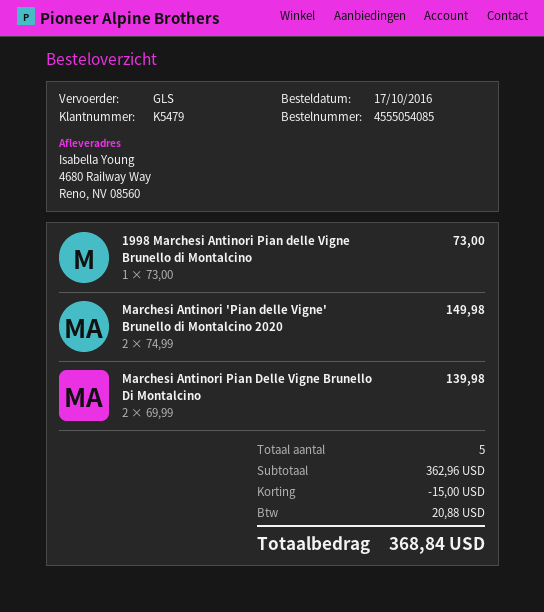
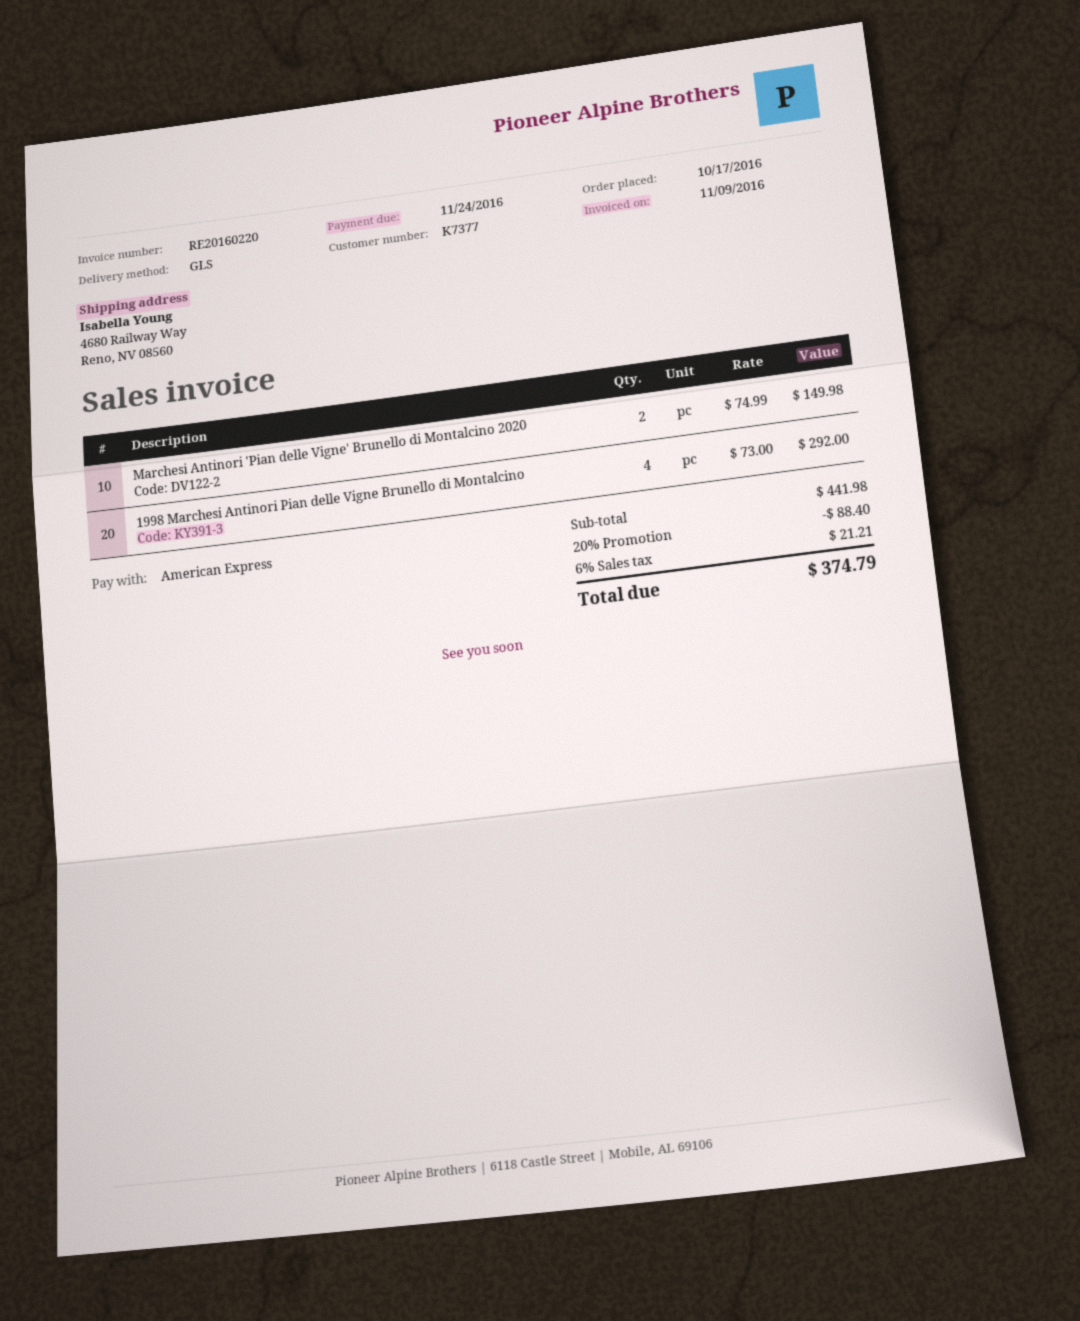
customer number: K5479 -> K7377
1998 Marchesi Antinori Pian delle Vigne Brunello di Montalcino: 1 x 73.00 = 73.00 -> 4 x 73.00 = 292.00
Marchesi Antinori Pian Delle Vigne Brunello Di Montalcino: 2 x 69.99 = 139.98 -> none
subtotal: 362.96 -> 441.98
discount: 15.00 -> 88.40
tax: 20.88 -> 21.21
total: 368.84 -> 374.79

